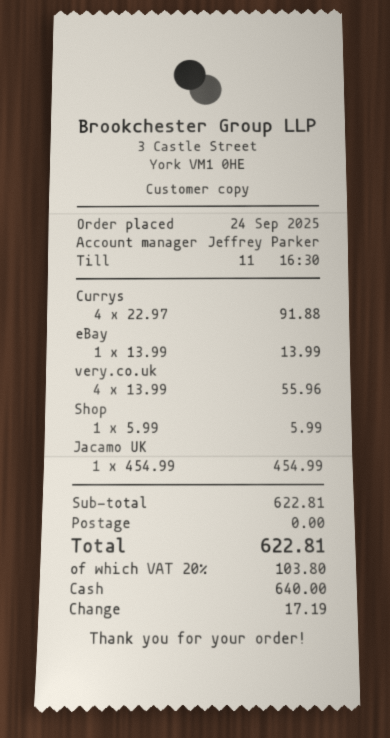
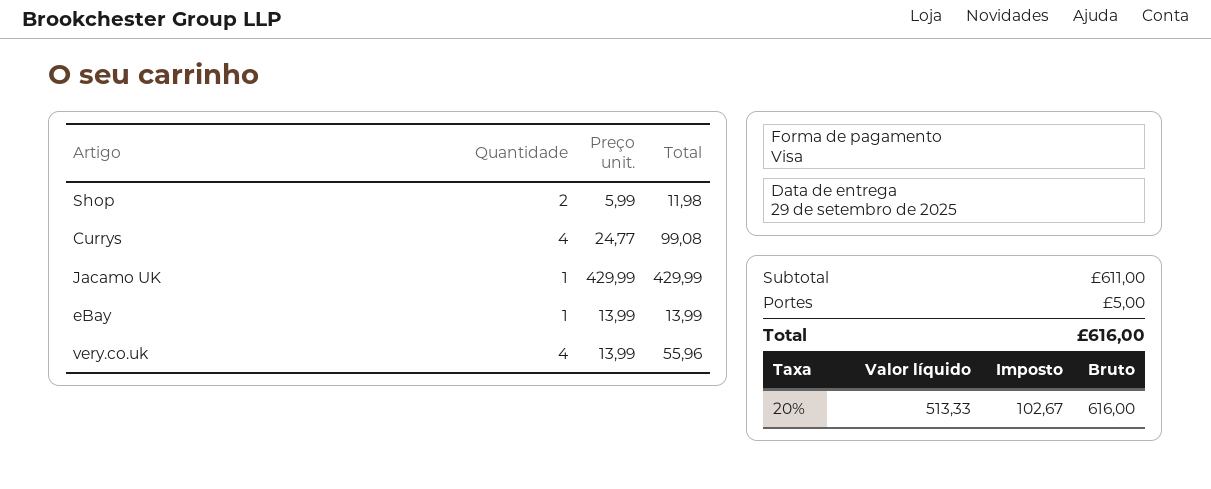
payment method: cash -> Visa
Currys: 4 x 22.97 = 91.88 -> 4 x 24.77 = 99.08
Shop: 1 x 5.99 = 5.99 -> 2 x 5.99 = 11.98
Jacamo UK: 1 x 454.99 = 454.99 -> 1 x 429.99 = 429.99
subtotal: 622.81 -> 611.00
shipping: 0.00 -> 5.00
tax: 20% = 103.80 -> 20% = 102.67
total: 622.81 -> 616.00

